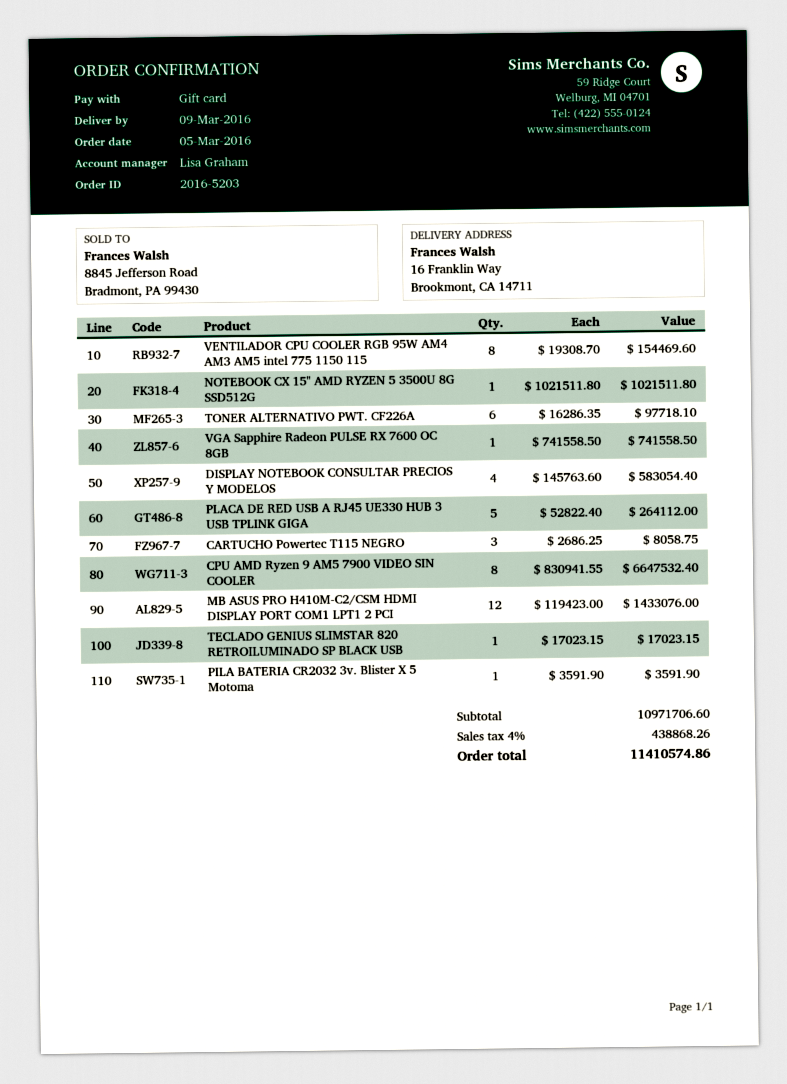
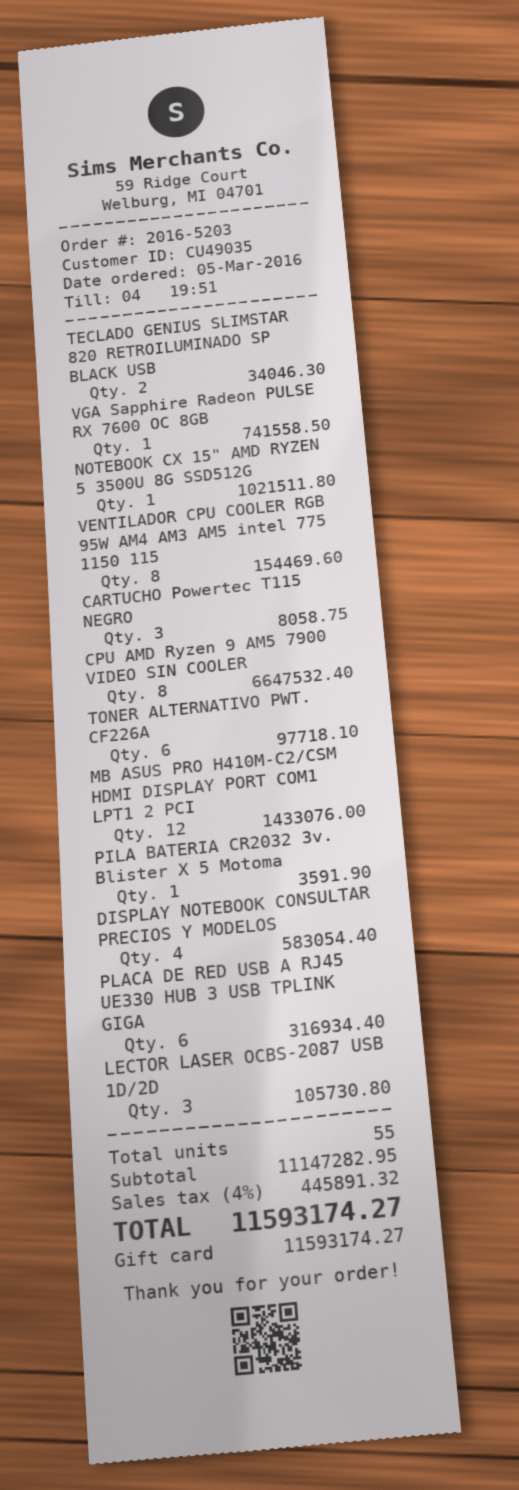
PLACA DE RED USB A RJ45 UE330 HUB 3 USB TPLINK GIGA: 5 for 264112.00 -> 6 for 316934.40
TECLADO GENIUS SLIMSTAR 820 RETROILUMINADO SP BLACK USB: 1 for 17023.15 -> 2 for 34046.30
LECTOR LASER OCBS-2087 USB 1D/2D: none -> 3 for 105730.80
subtotal: 10971706.60 -> 11147282.95
tax: 4% = 438868.26 -> 4% = 445891.32
total: 11410574.86 -> 11593174.27

